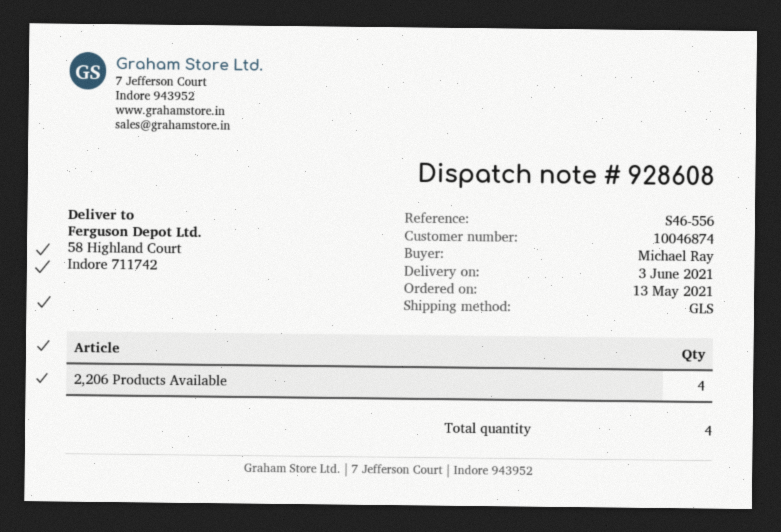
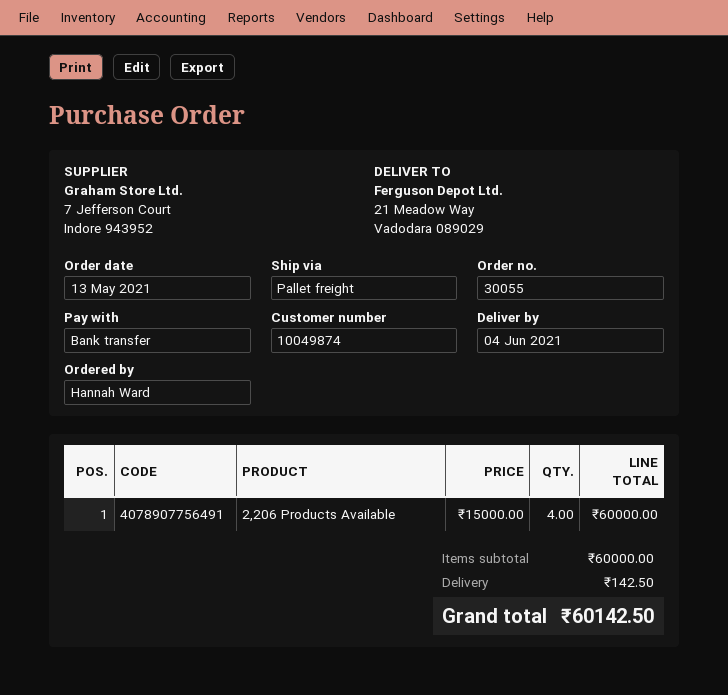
delivery date: 2021-06-03 -> 2021-06-04
customer number: 10046874 -> 10049874
ordered by: Michael Ray -> Hannah Ward
shipping method: GLS -> pallet freight
ship to: 58 Highland Court, Indore 711742 -> 21 Meadow Way, Vadodara 089029

